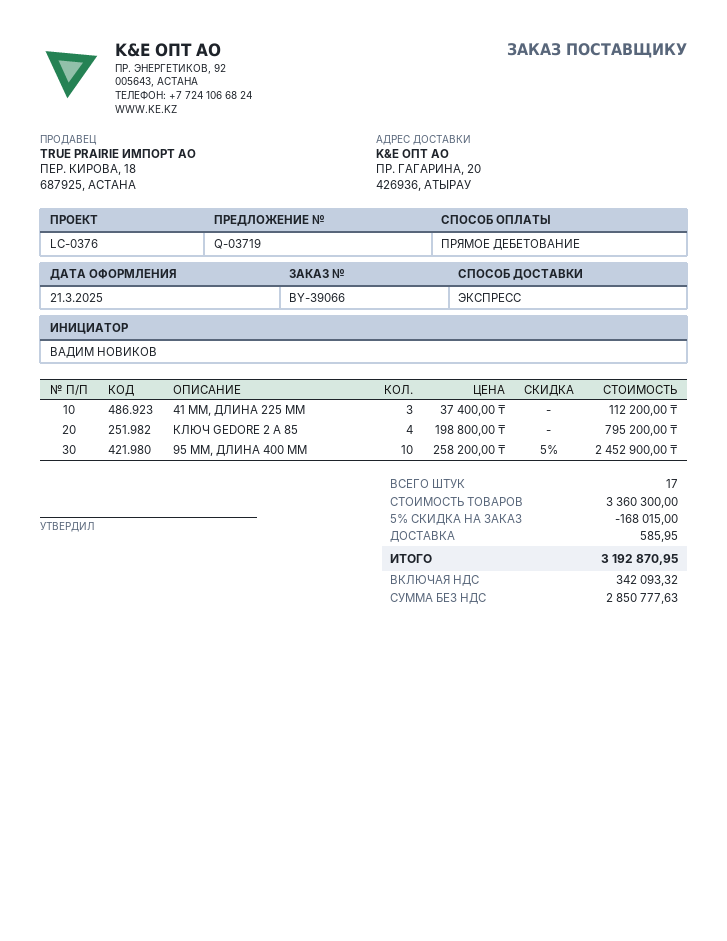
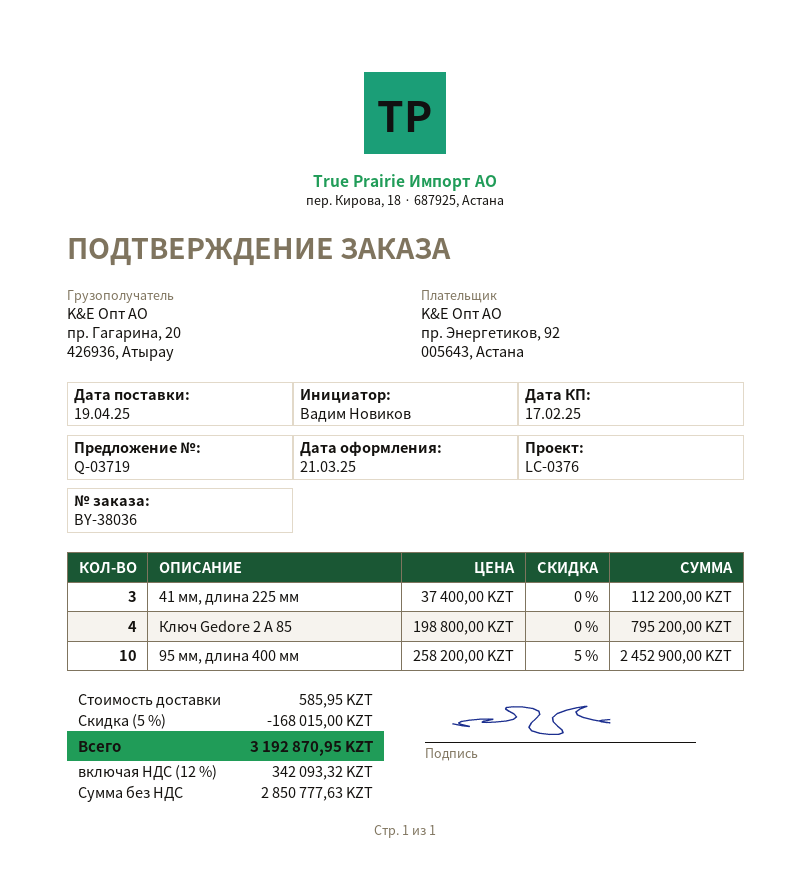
order number: BY-39066 -> BY-38036

